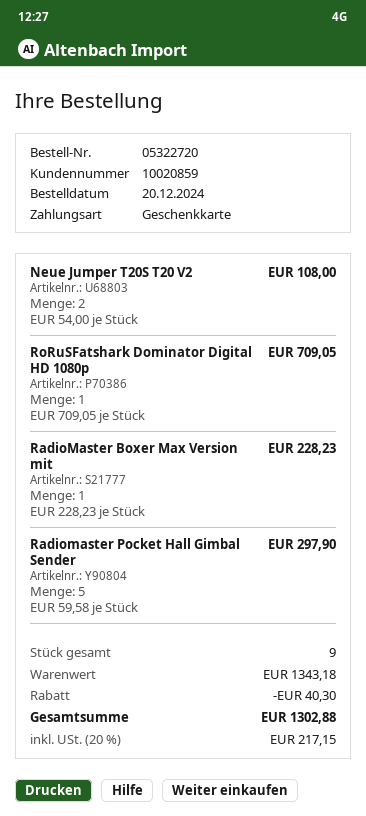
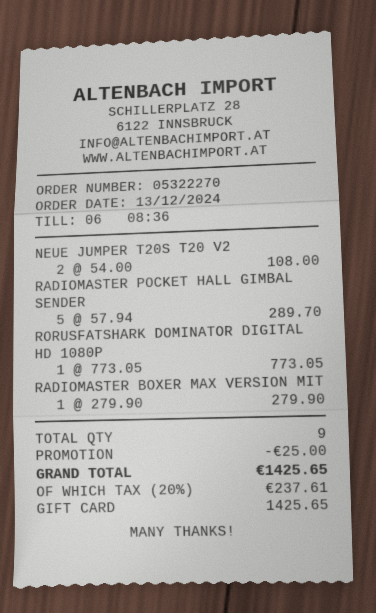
order number: 05322720 -> 05322270
order date: 2024-12-20 -> 2024-12-13
RoRuSFatshark Dominator Digital HD 1080p: 1 x 709.05 = 709.05 -> 1 x 773.05 = 773.05
RadioMaster Boxer Max Version mit: 1 x 228.23 = 228.23 -> 1 x 279.90 = 279.90
Radiomaster Pocket Hall Gimbal Sender: 5 x 59.58 = 297.90 -> 5 x 57.94 = 289.70
discount: 40.30 -> 25.00
tax: 20% = 217.15 -> 20% = 237.61
total: 1302.88 -> 1425.65

